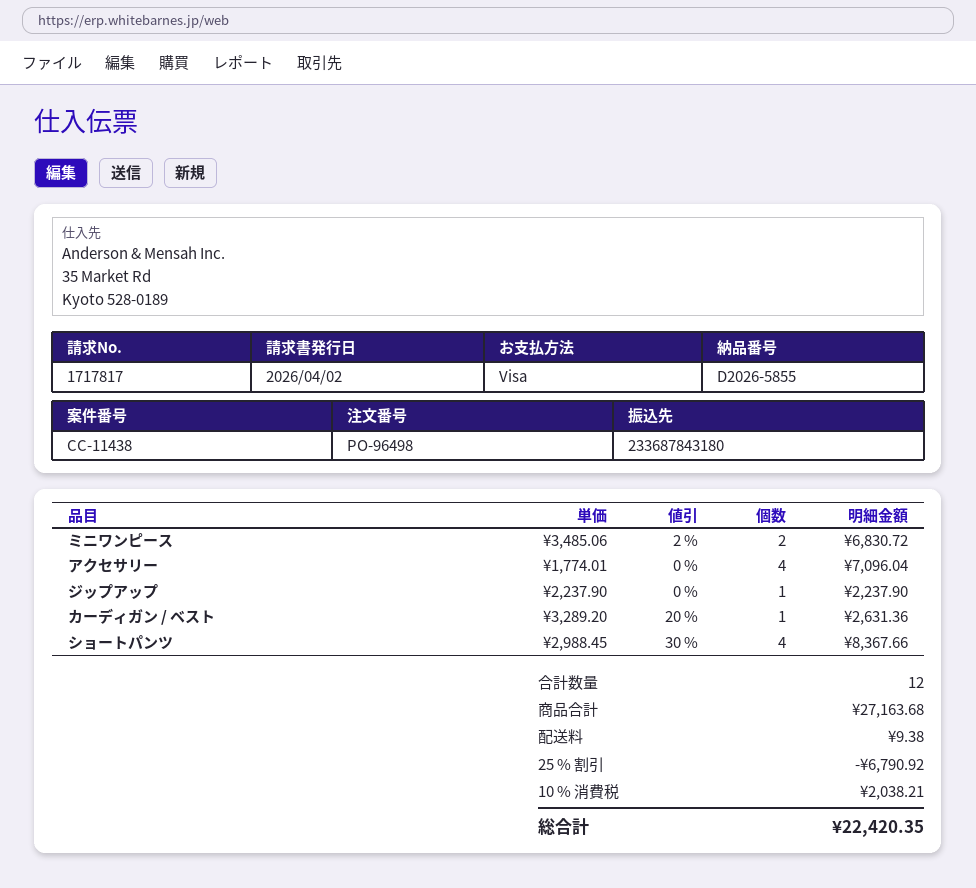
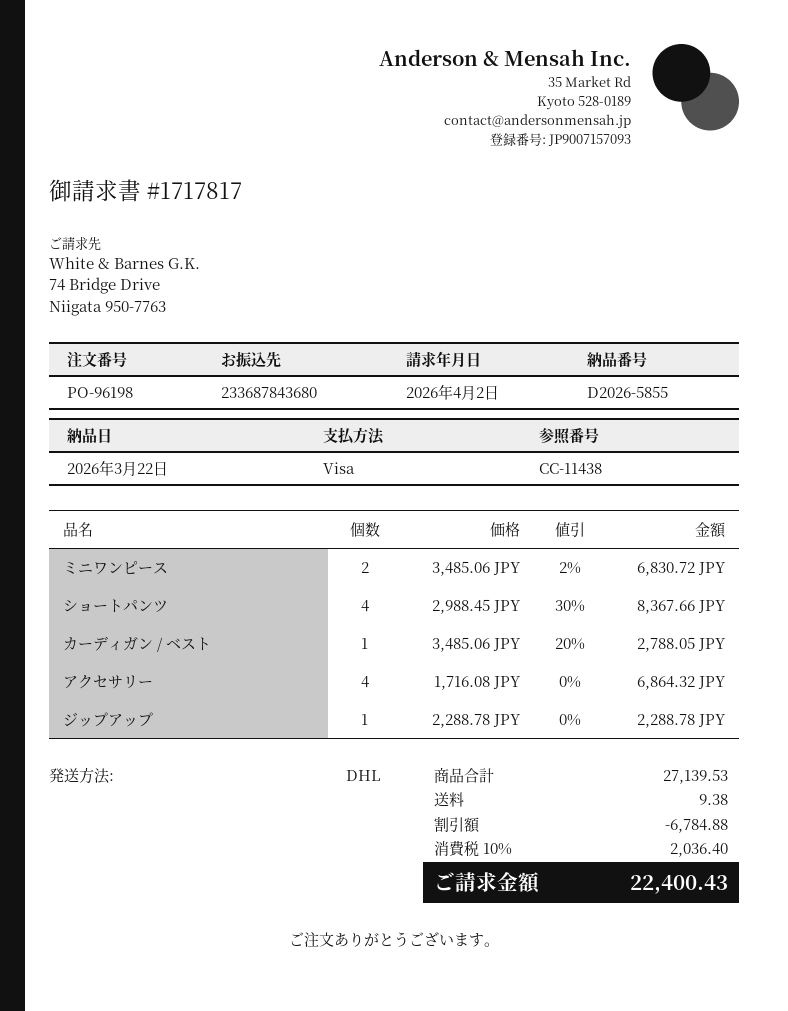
order number: PO-96498 -> PO-96198
bank account: 233687843180 -> 233687843680
アクセサリー: 4 x 1774.01 = 7096.04 -> 4 x 1716.08 = 6864.32
ジップアップ: 1 x 2237.90 = 2237.90 -> 1 x 2288.78 = 2288.78
カーディガン / ベスト: 1 x 3289.20 - 20% = 2631.36 -> 1 x 3485.06 - 20% = 2788.05
subtotal: 27163.68 -> 27139.53
discount: 6790.92 -> 6784.88
tax: 10% = 2038.21 -> 10% = 2036.40
total: 22420.35 -> 22400.43

